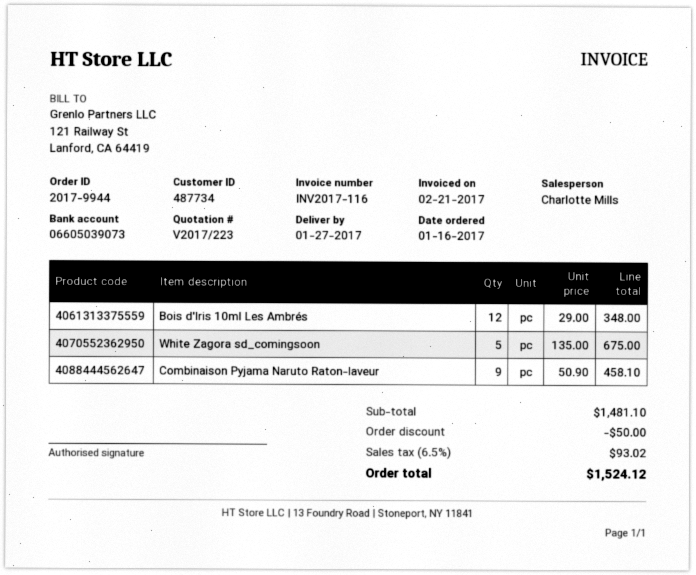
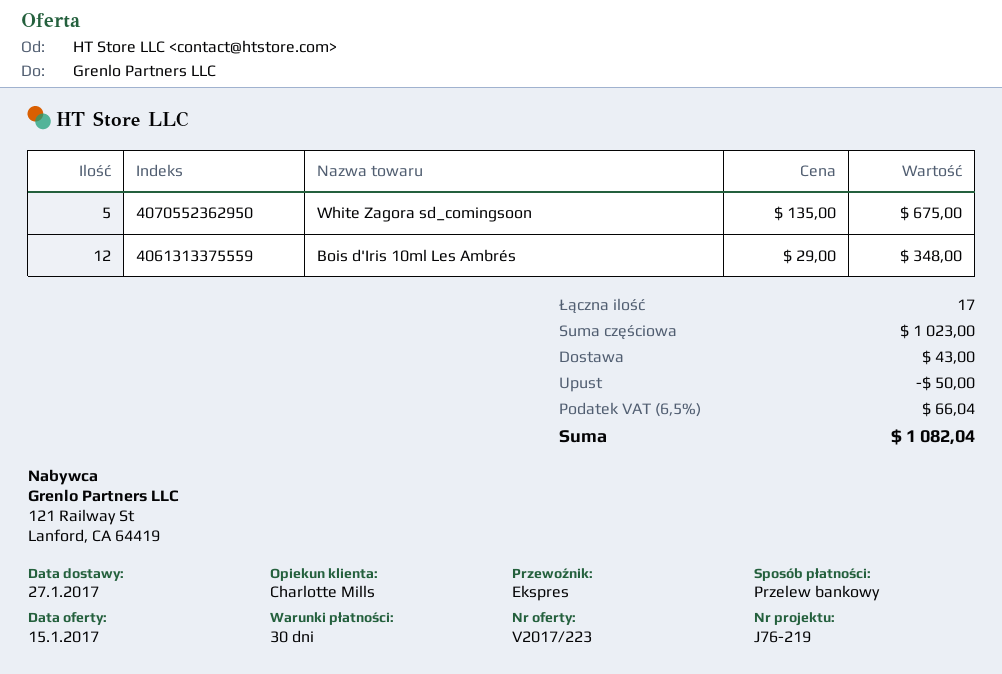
Combinaison Pyjama Naruto Raton-laveur: 9 x 50.90 = 458.10 -> none
subtotal: 1481.10 -> 1023.00
shipping: none -> 43.00
tax: 6.5% = 93.02 -> 6.5% = 66.04
total: 1524.12 -> 1082.04

